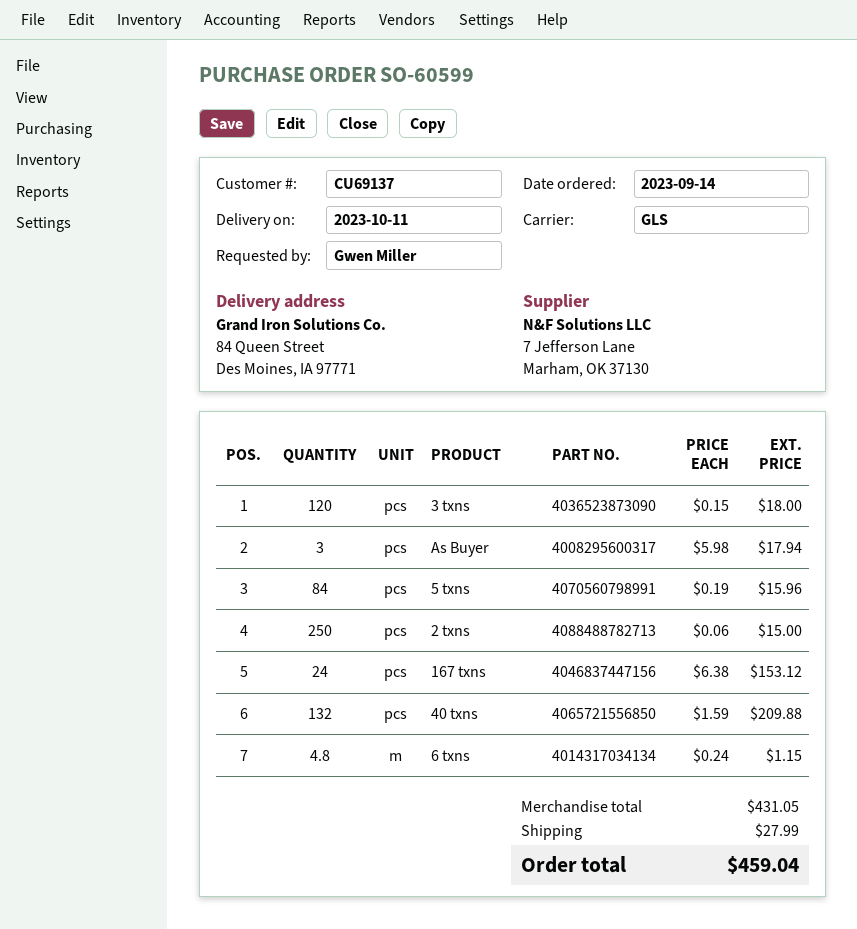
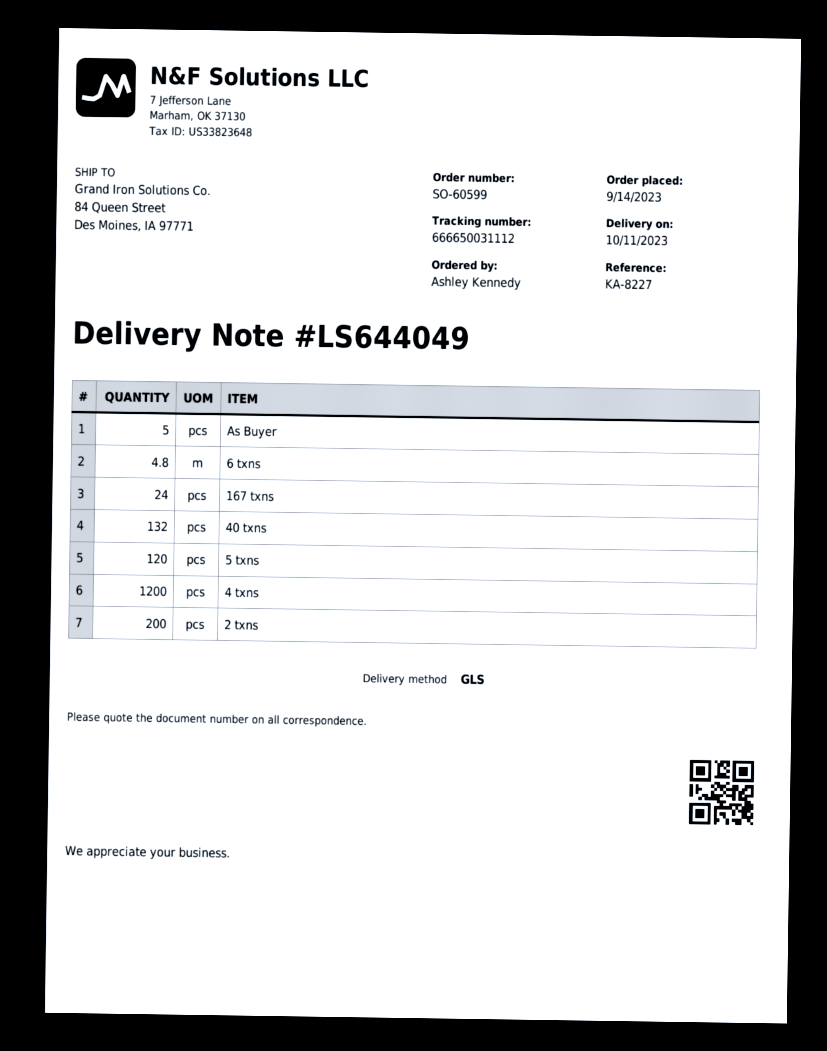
ordered by: Gwen Miller -> Ashley Kennedy
3 txns: 120 -> none
As Buyer: 3 -> 5
5 txns: 84 -> 120
2 txns: 250 -> 200
4 txns: none -> 1200

